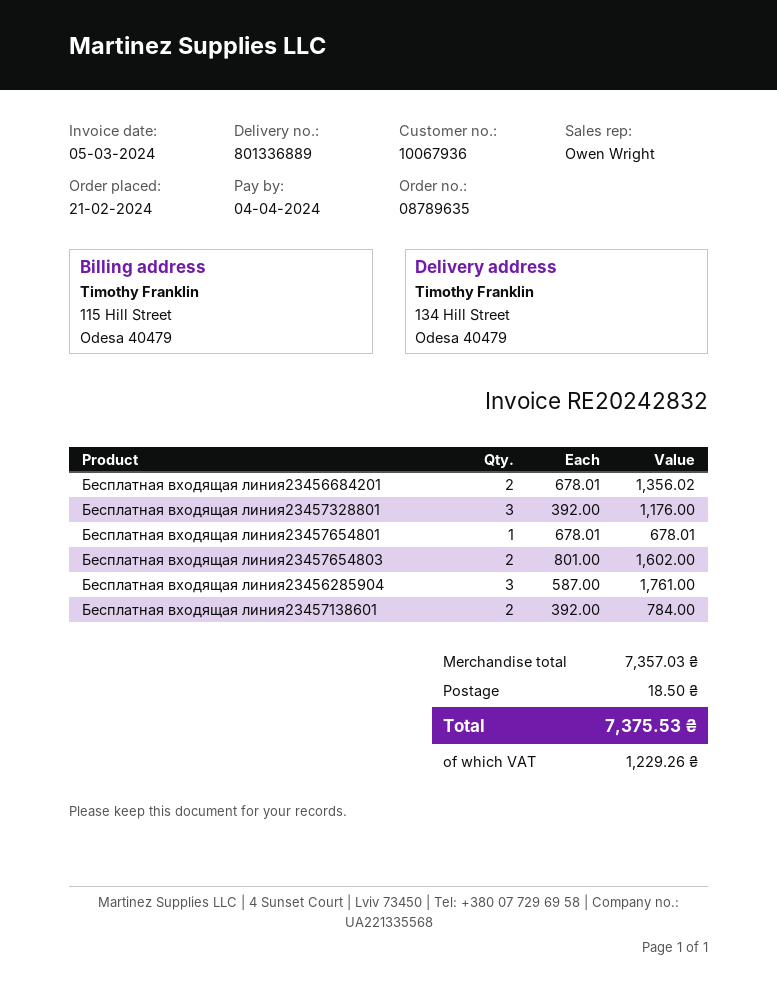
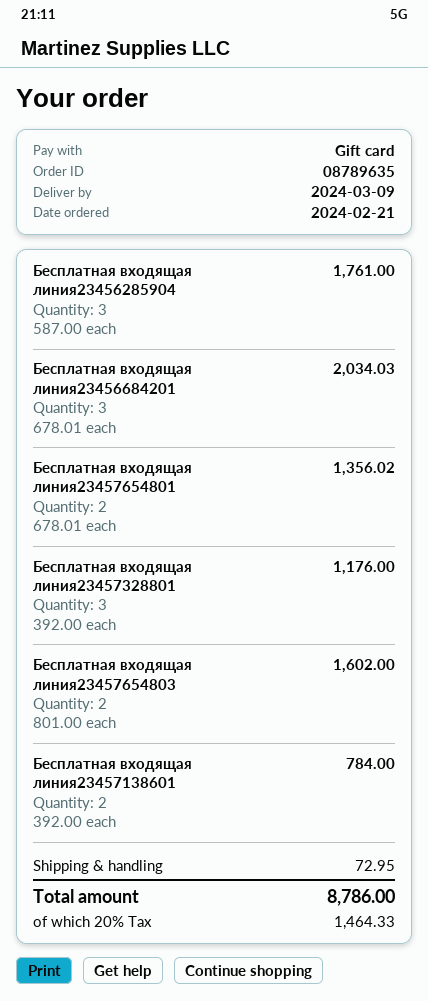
Бесплатная входящая линия23456684201: 2 x 678.01 = 1356.02 -> 3 x 678.01 = 2034.03
Бесплатная входящая линия23457654801: 1 x 678.01 = 678.01 -> 2 x 678.01 = 1356.02
shipping: 18.50 -> 72.95
tax: 1229.26 -> 1464.33
total: 7375.53 -> 8786.00

